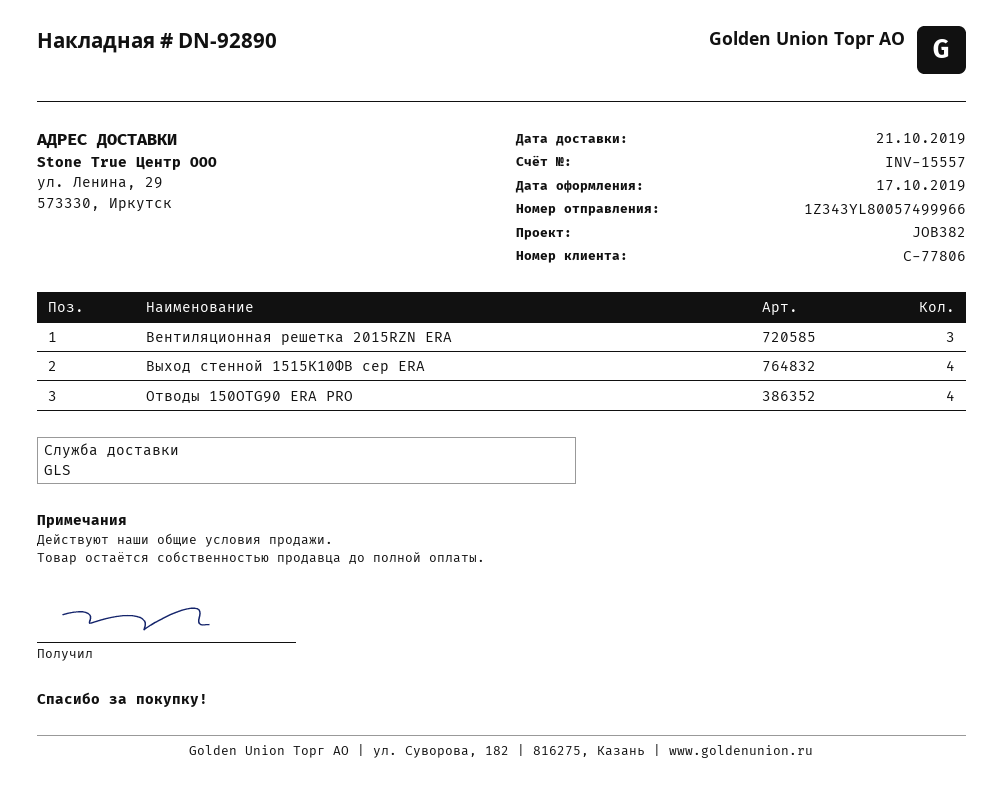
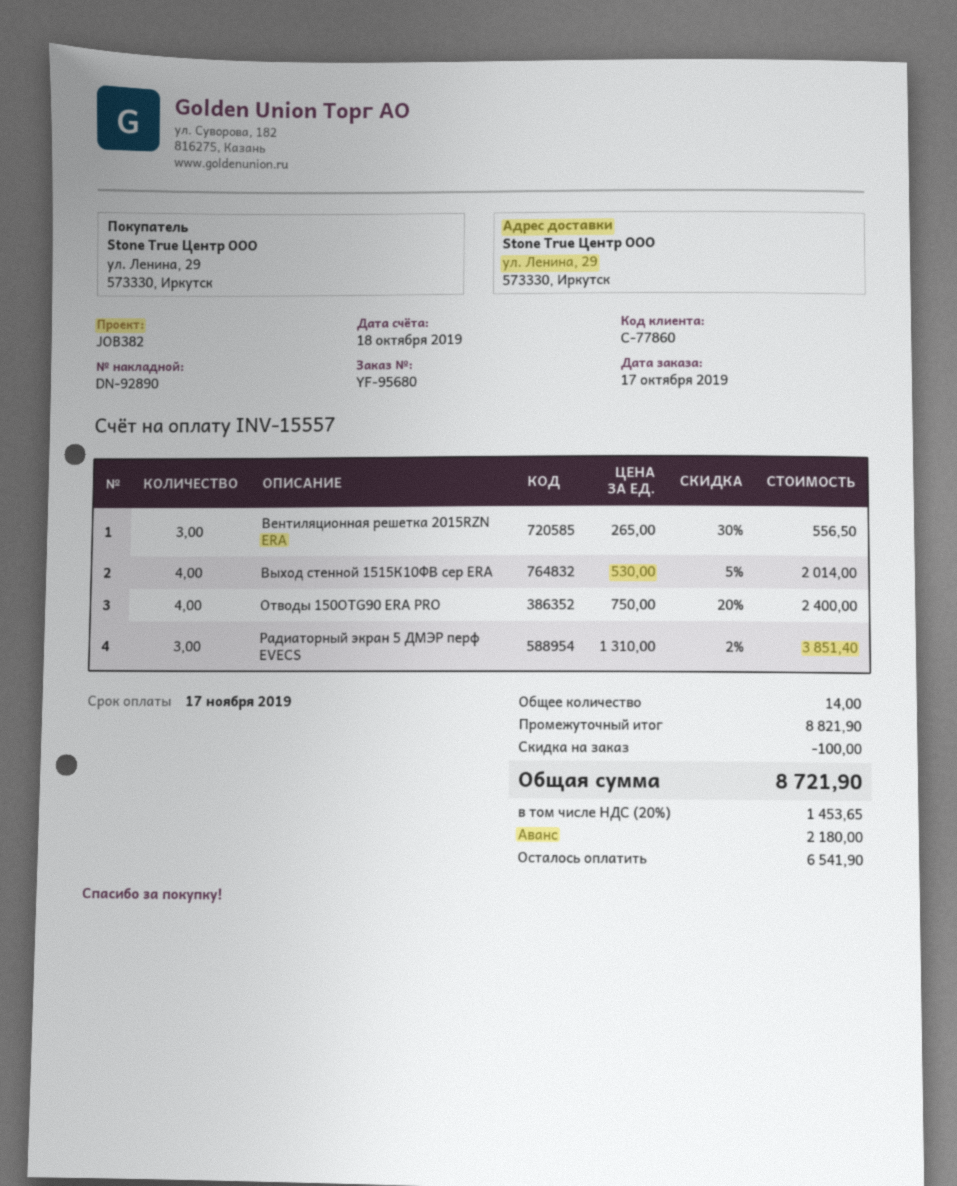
customer number: C-77806 -> C-77860
Радиаторный экран 5 ДМЭР перф EVECS: none -> 3

